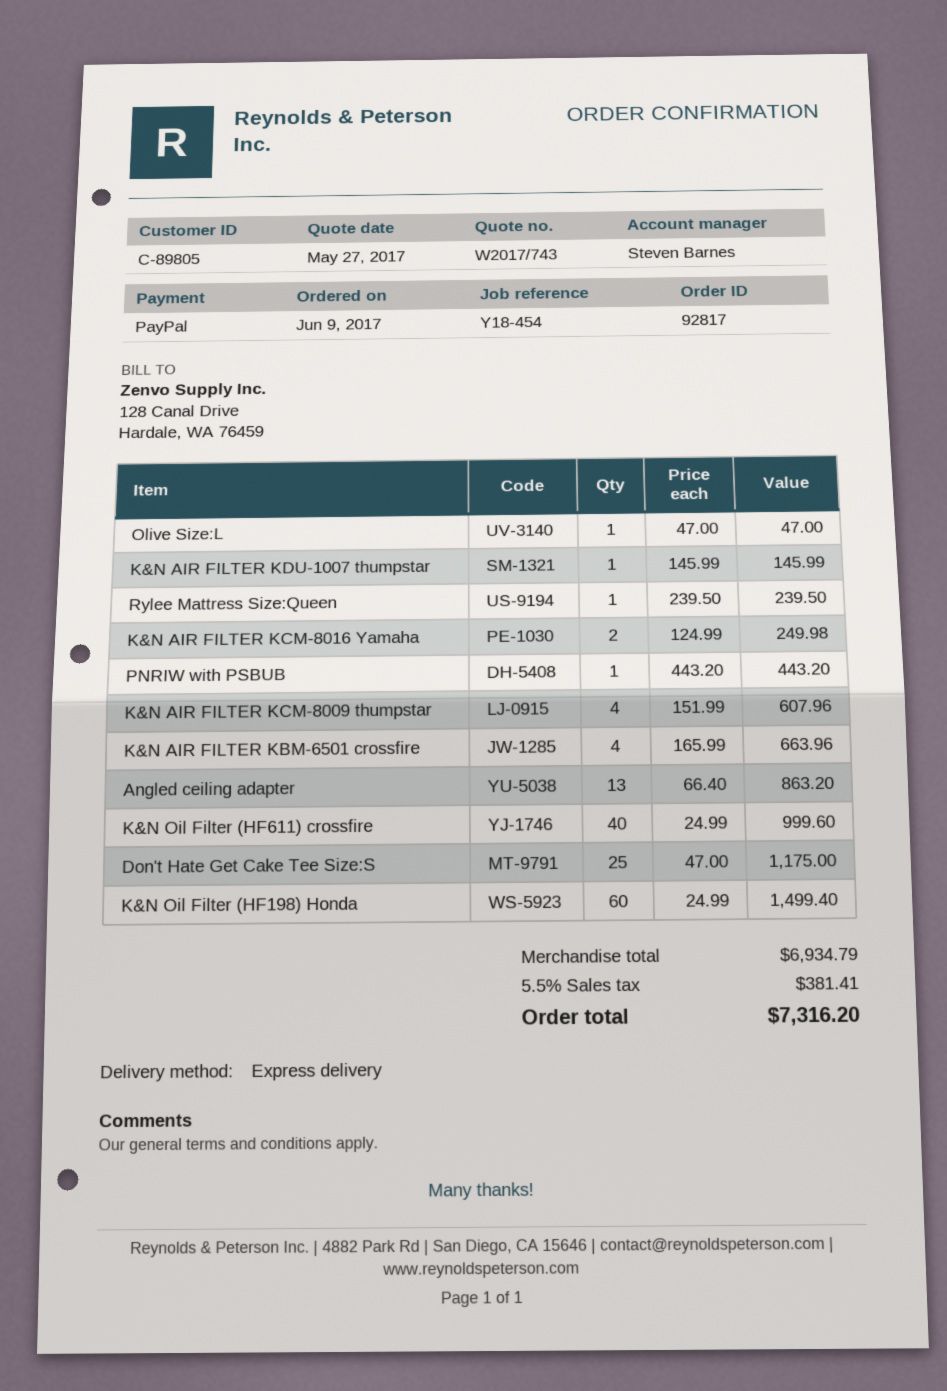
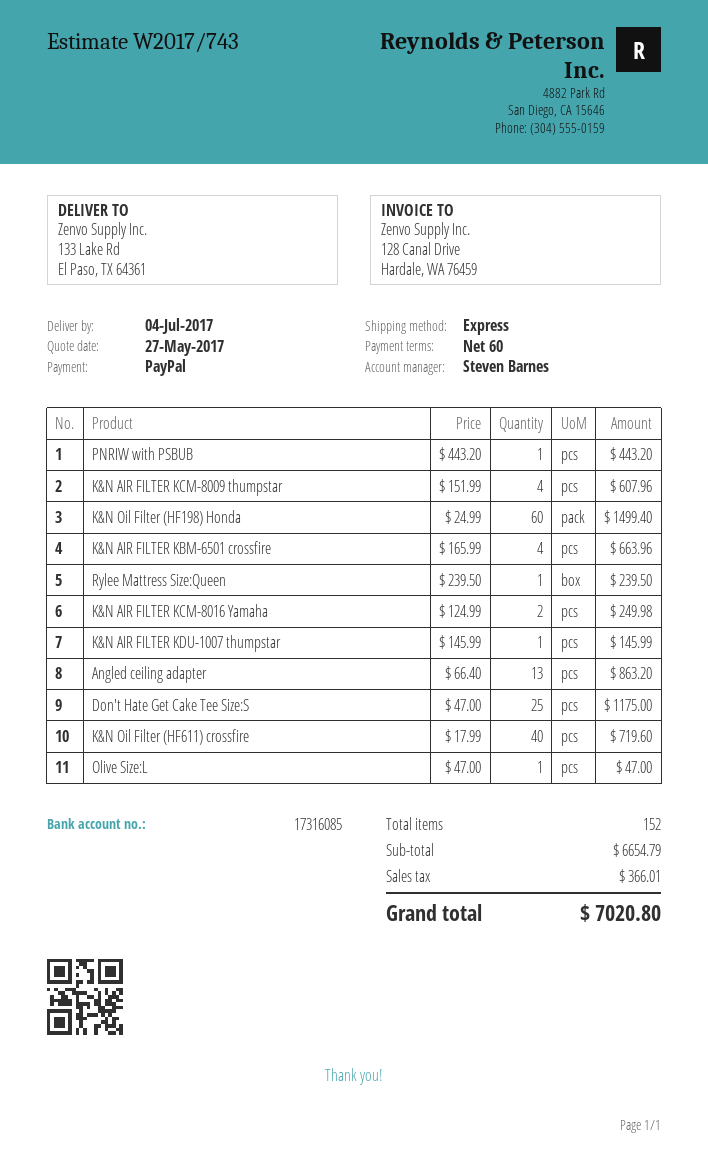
K&N Oil Filter (HF611) crossfire: 40 x 24.99 = 999.60 -> 40 x 17.99 = 719.60
subtotal: 6934.79 -> 6654.79
tax: 381.41 -> 366.01
total: 7316.20 -> 7020.80

